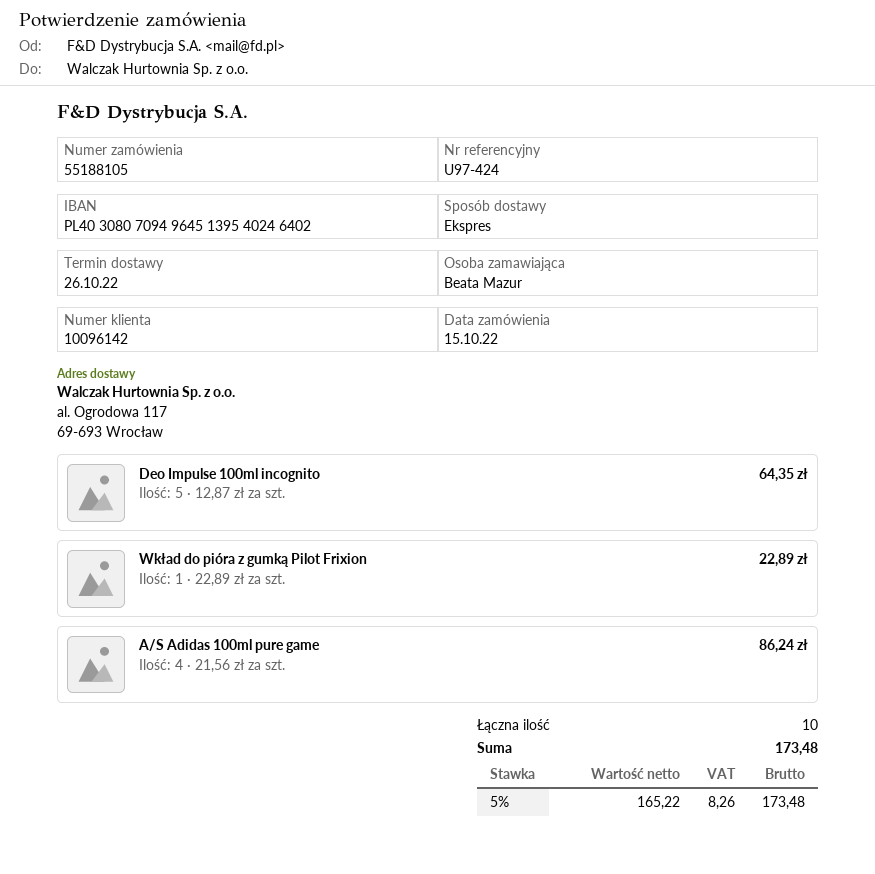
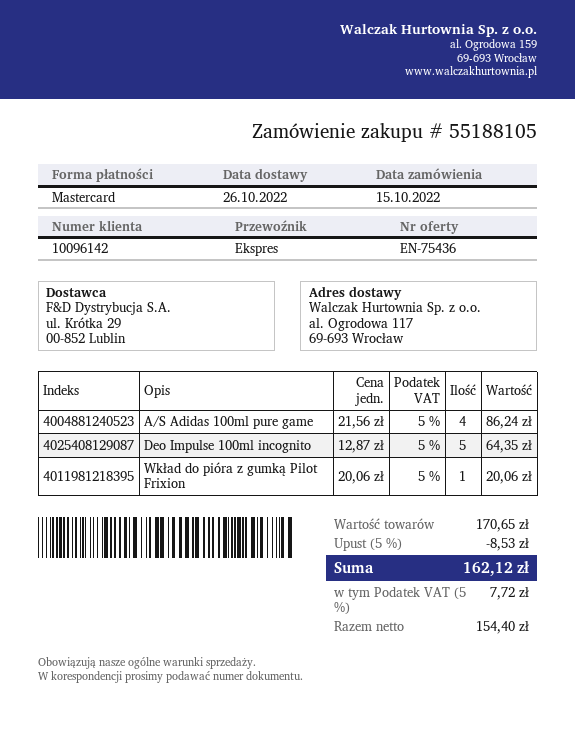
Wkład do pióra z gumką Pilot Frixion: 1 x 22.89 = 22.89 -> 1 x 20.06 = 20.06
discount: none -> 5% = 8.53
net: 165.22 -> 154.40
tax: 5% = 8.26 -> 5% = 7.72
total: 173.48 -> 162.12

